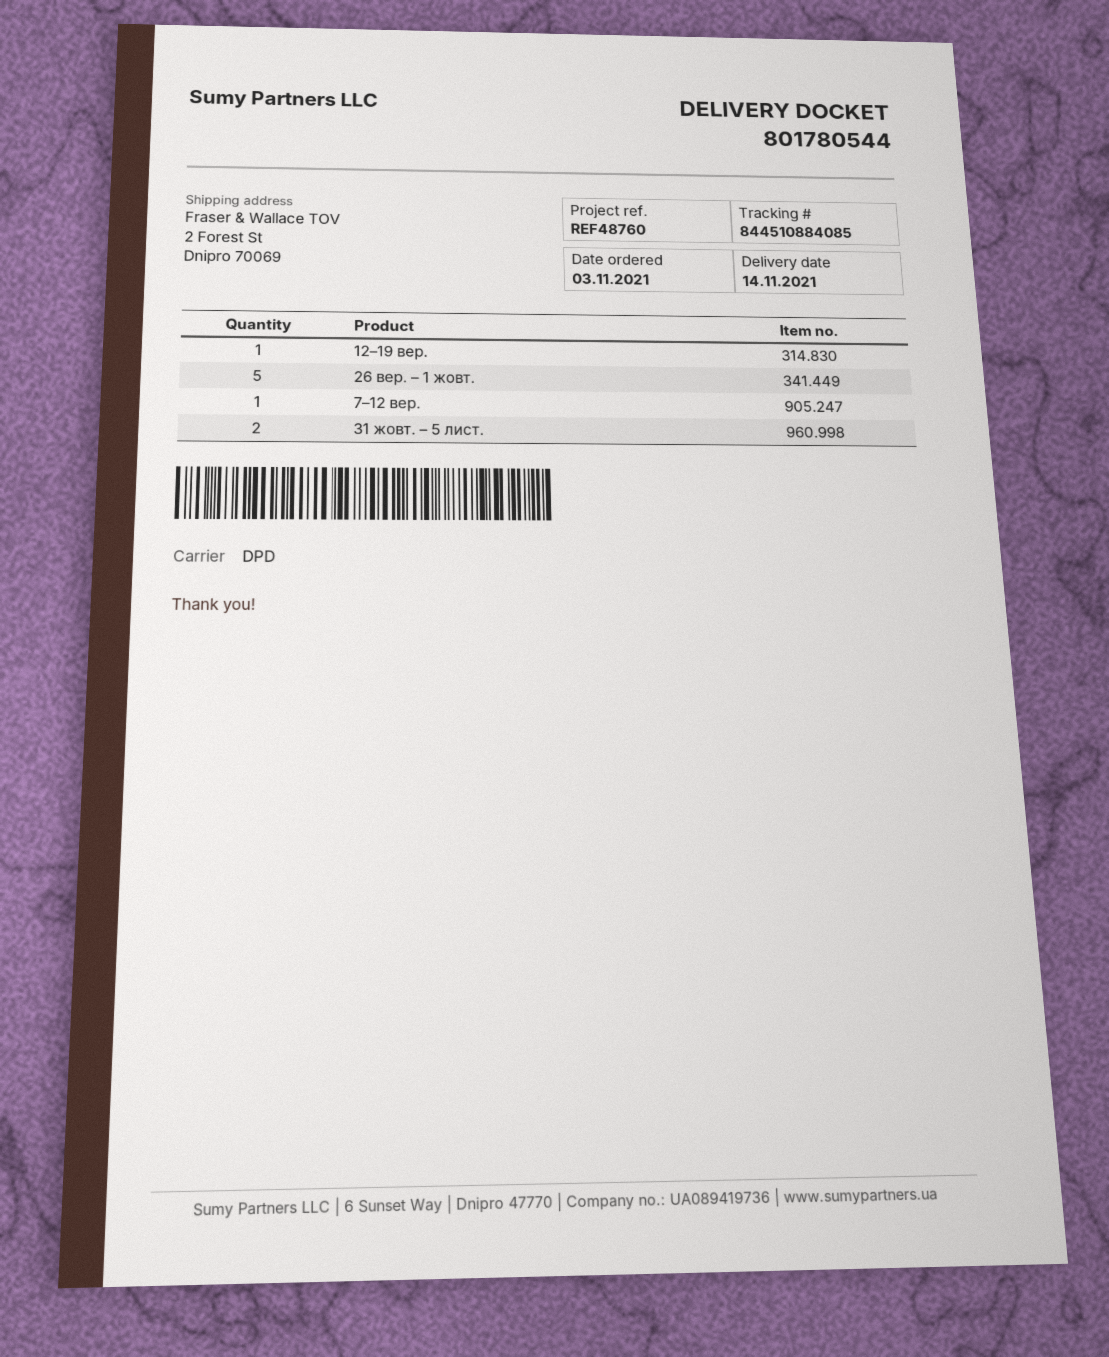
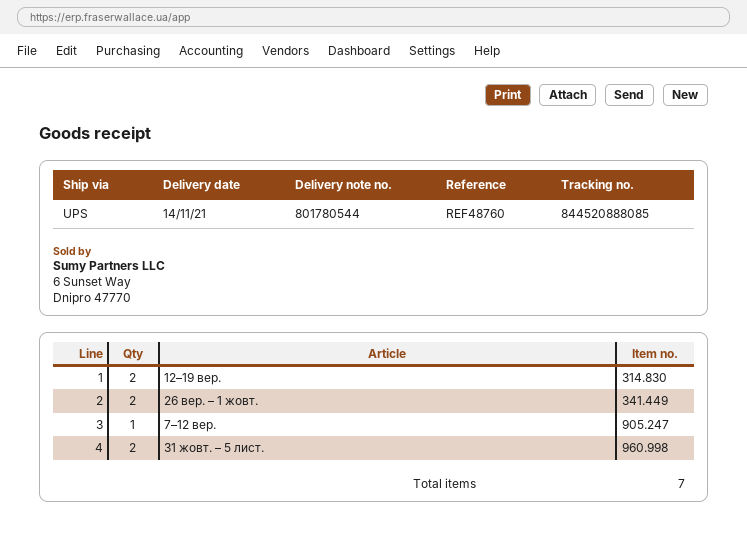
shipping method: DPD -> UPS
tracking number: 844510884085 -> 844520888085
12–19 вер.: 1 -> 2
26 вер. – 1 жовт.: 5 -> 2

